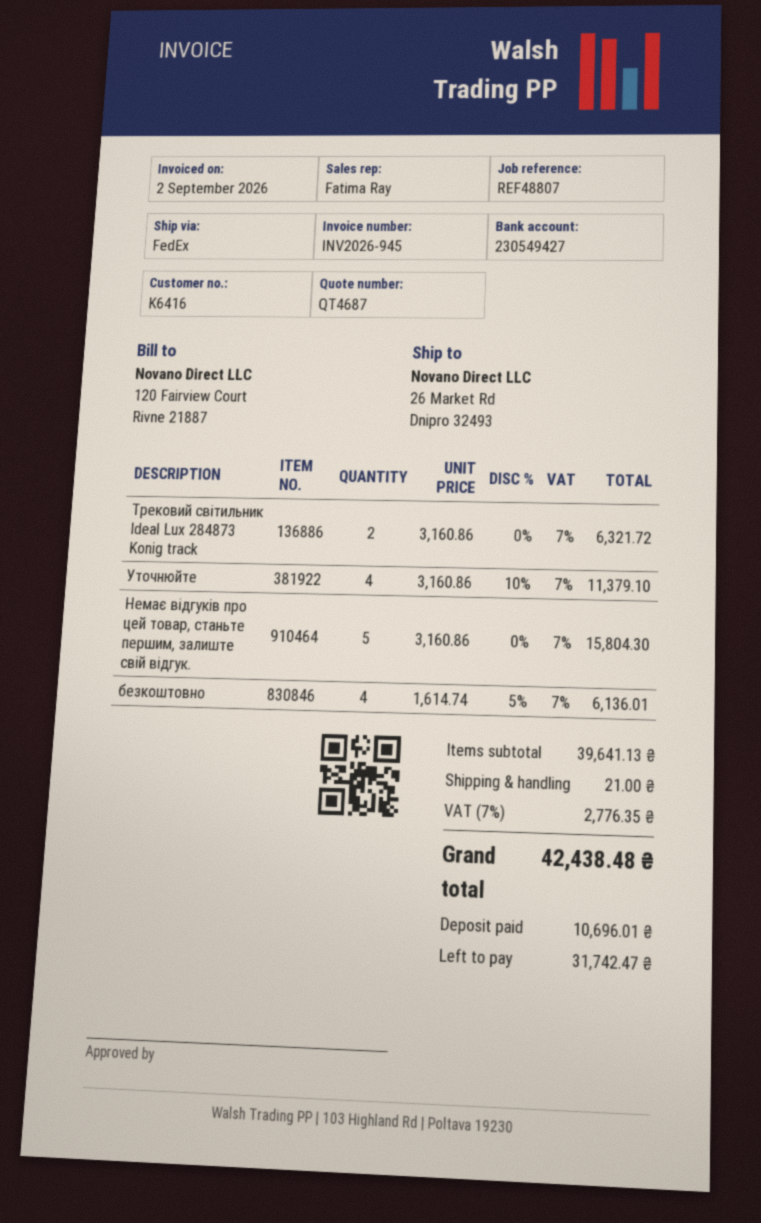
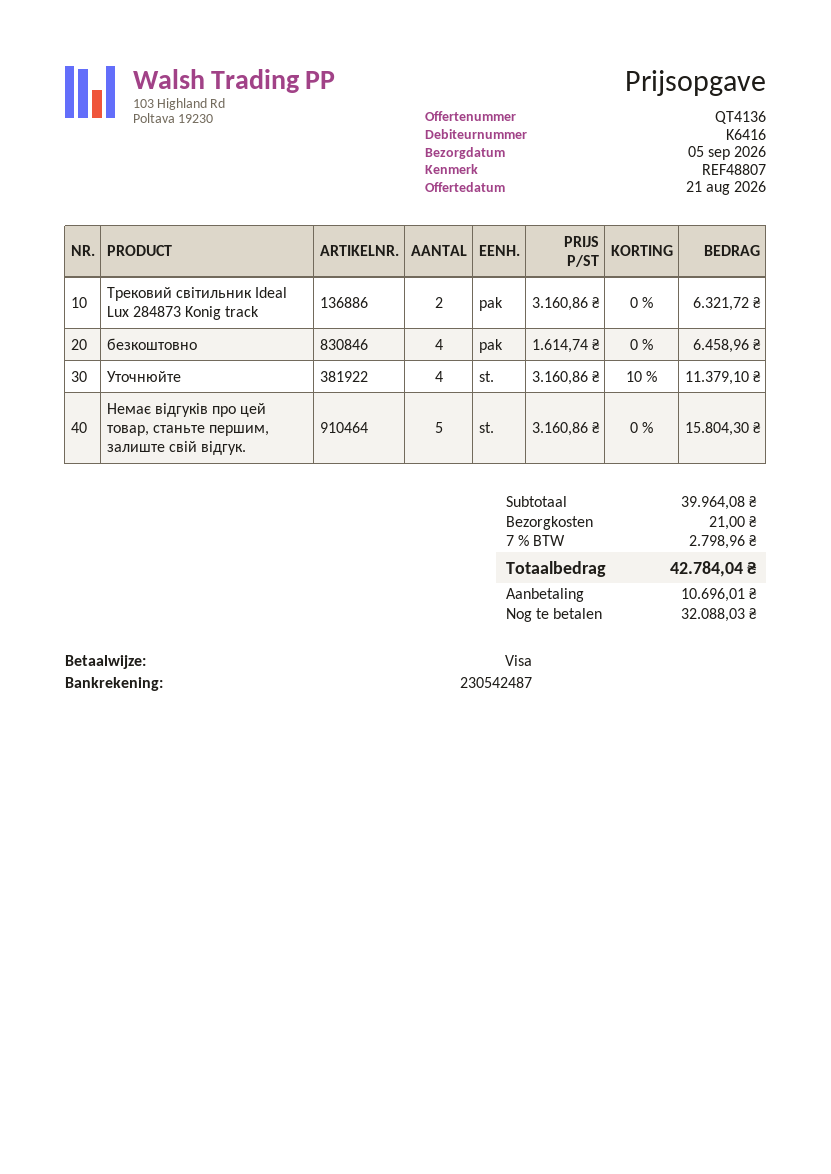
quote number: QT4687 -> QT4136
bank account: 230549427 -> 230542487
безкоштовно: 4 x 1614.74 - 5% = 6136.01 -> 4 x 1614.74 = 6458.96
subtotal: 39641.13 -> 39964.08
tax: 7% = 2776.35 -> 7% = 2798.96
total: 42438.48 -> 42784.04
balance: 31742.47 -> 32088.03

